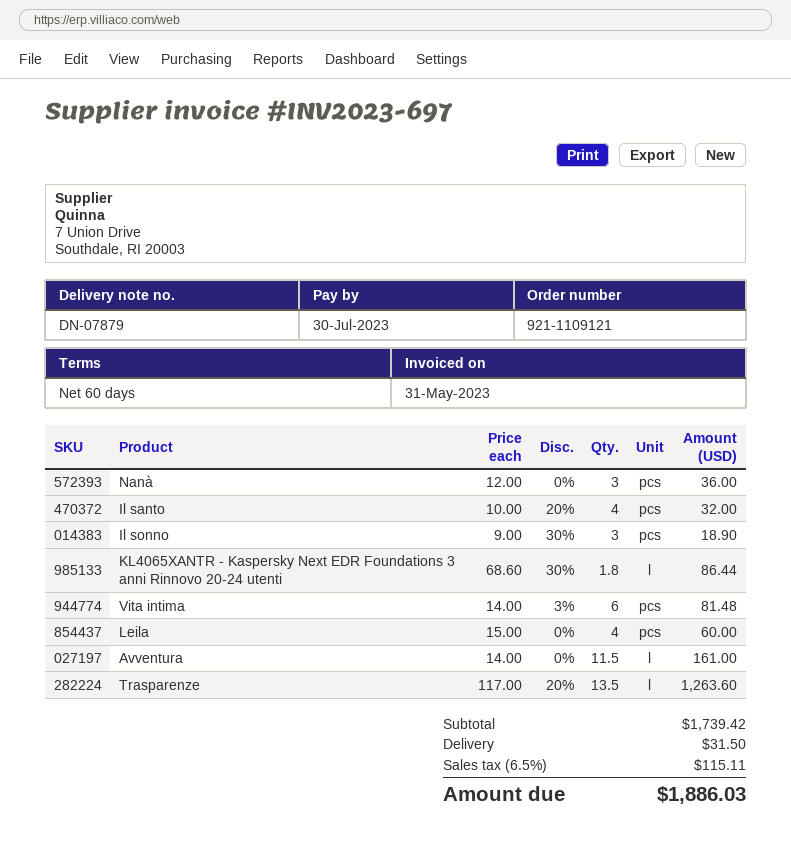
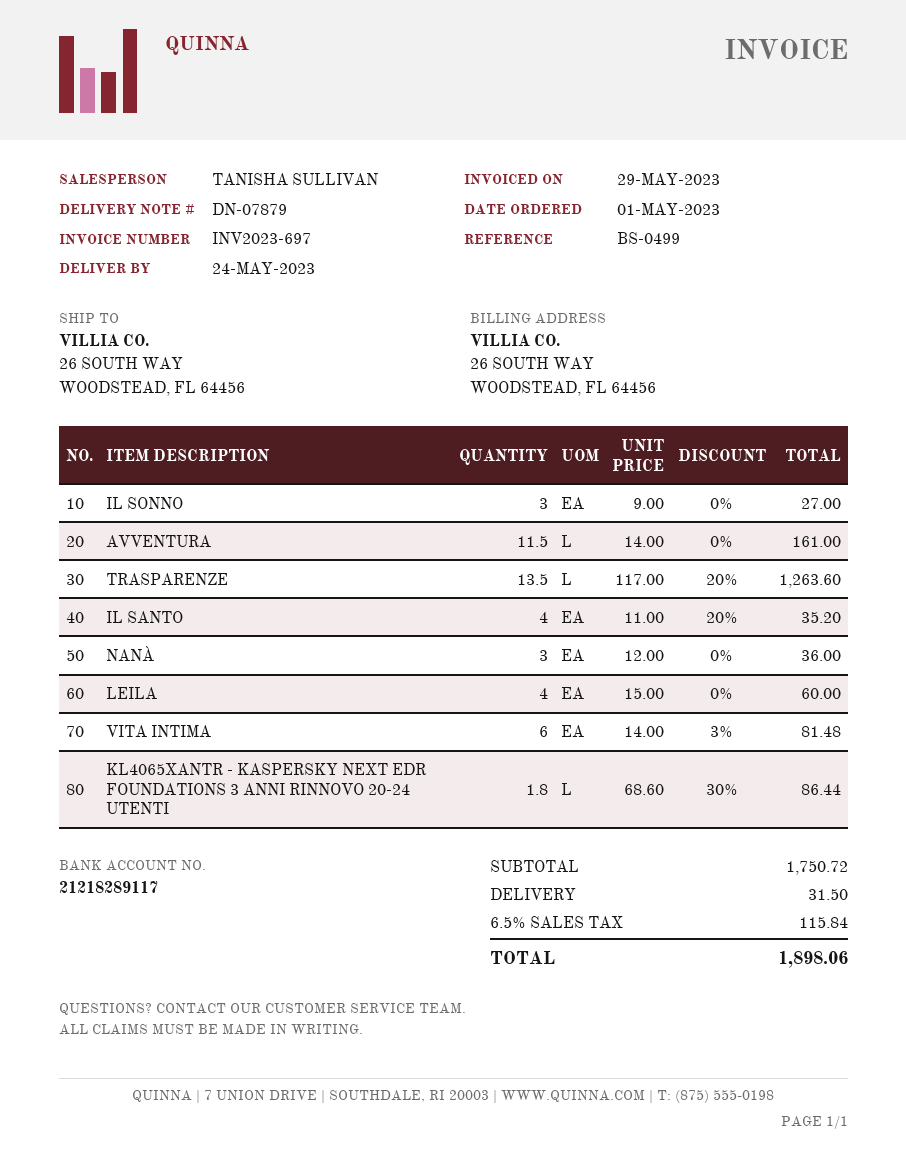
invoice date: 2023-05-31 -> 2023-05-29
Il santo: 4 x 10.00 - 20% = 32.00 -> 4 x 11.00 - 20% = 35.20
Il sonno: 3 x 9.00 - 30% = 18.90 -> 3 x 9.00 = 27.00
subtotal: 1739.42 -> 1750.72
tax: 6.5% = 115.11 -> 6.5% = 115.84
total: 1886.03 -> 1898.06

